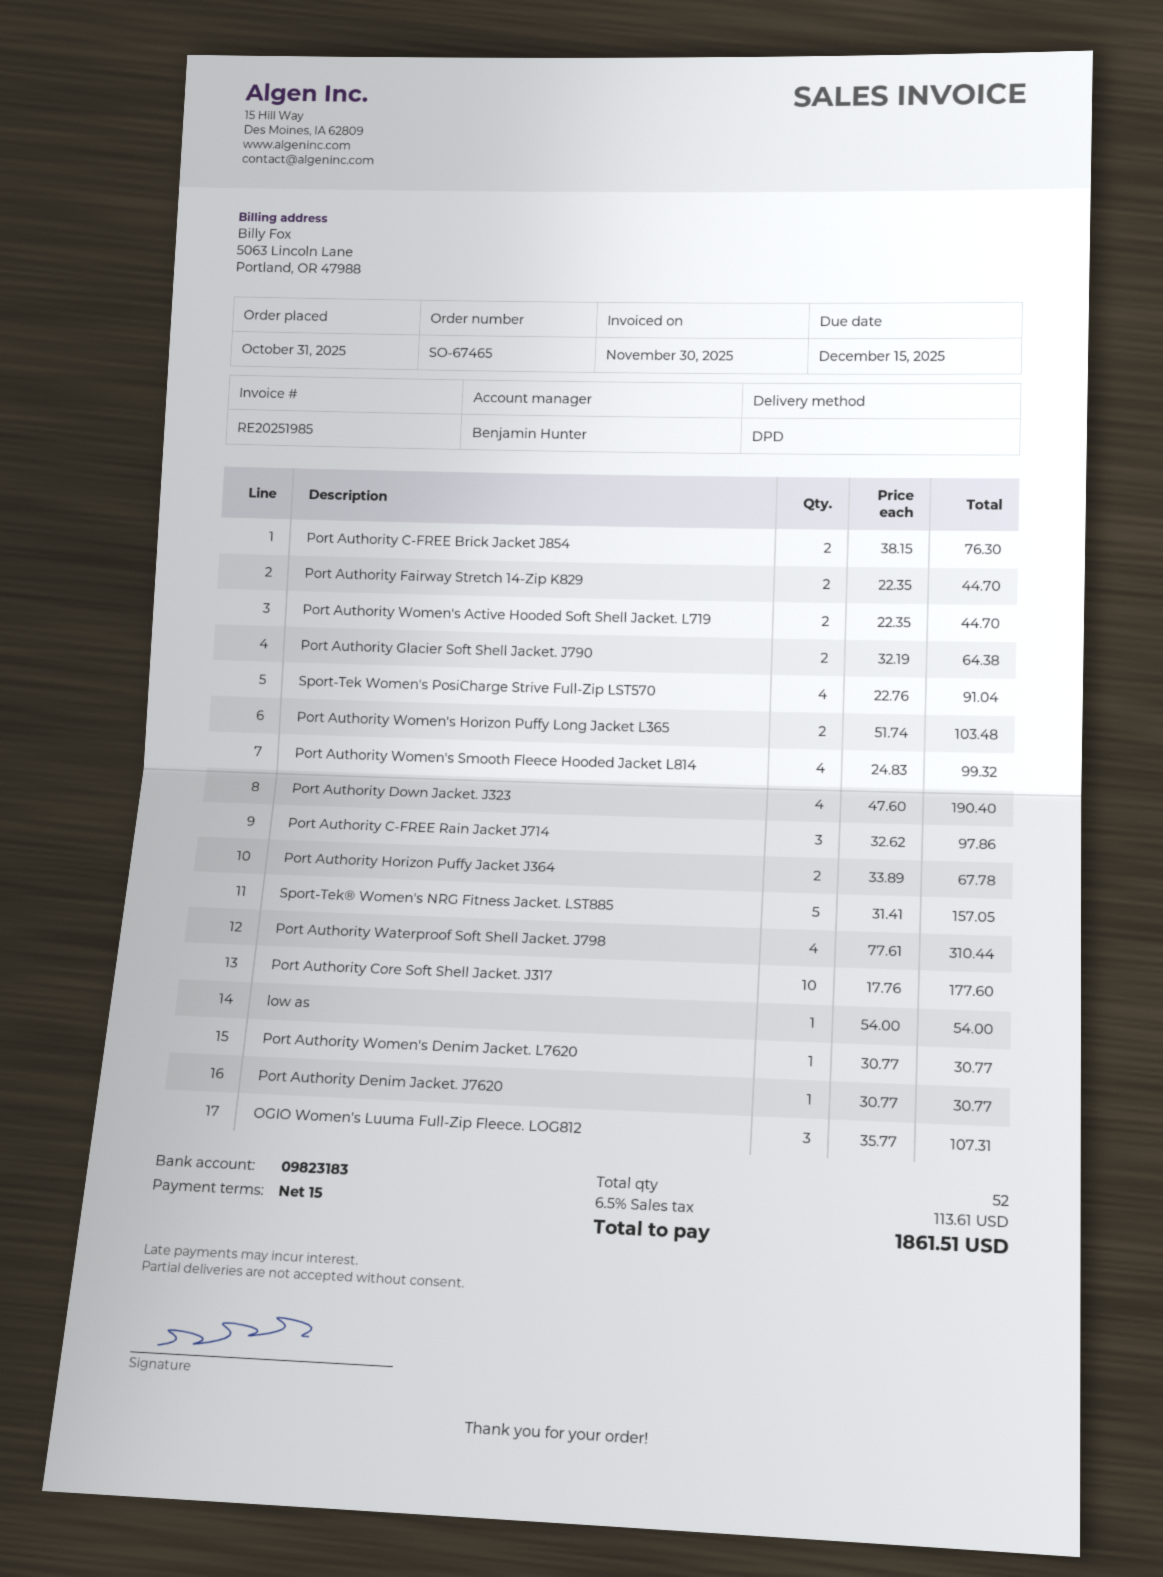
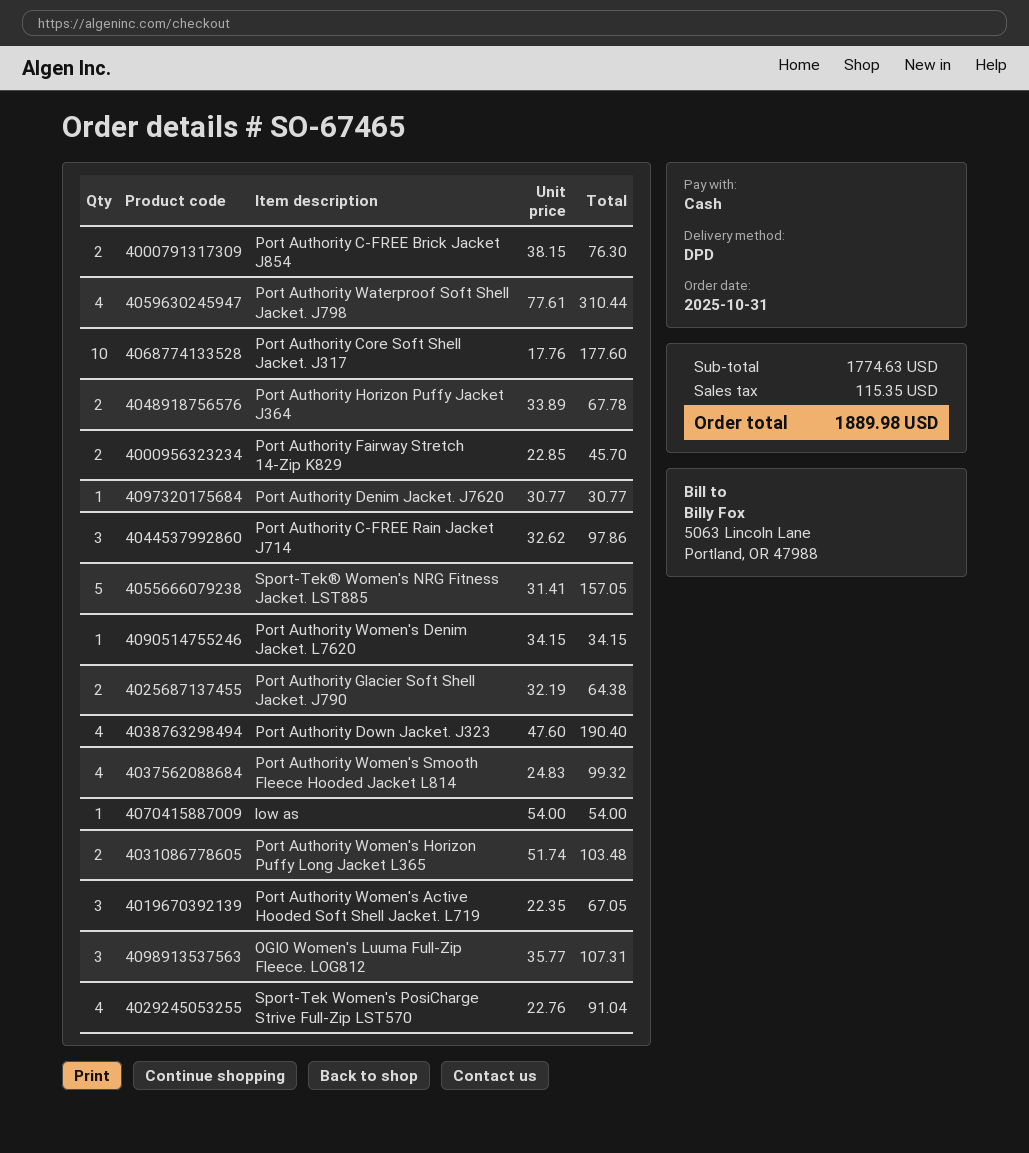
Port Authority Fairway Stretch 14-Zip K829: 2 x 22.35 = 44.70 -> 2 x 22.85 = 45.70
Port Authority Women's Active Hooded Soft Shell Jacket. L719: 2 x 22.35 = 44.70 -> 3 x 22.35 = 67.05
Port Authority Women's Denim Jacket. L7620: 1 x 30.77 = 30.77 -> 1 x 34.15 = 34.15
tax: 113.61 -> 115.35
total: 1861.51 -> 1889.98

